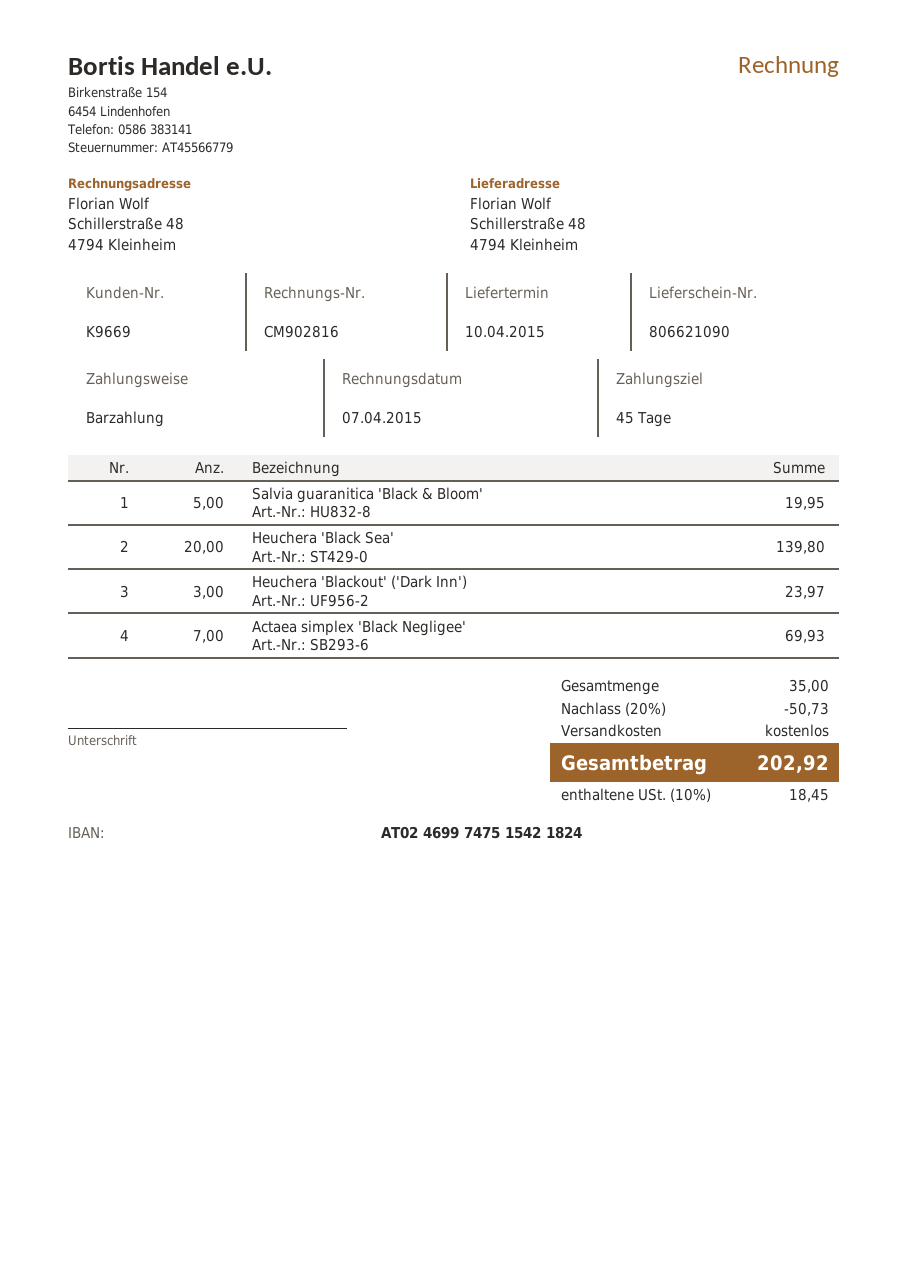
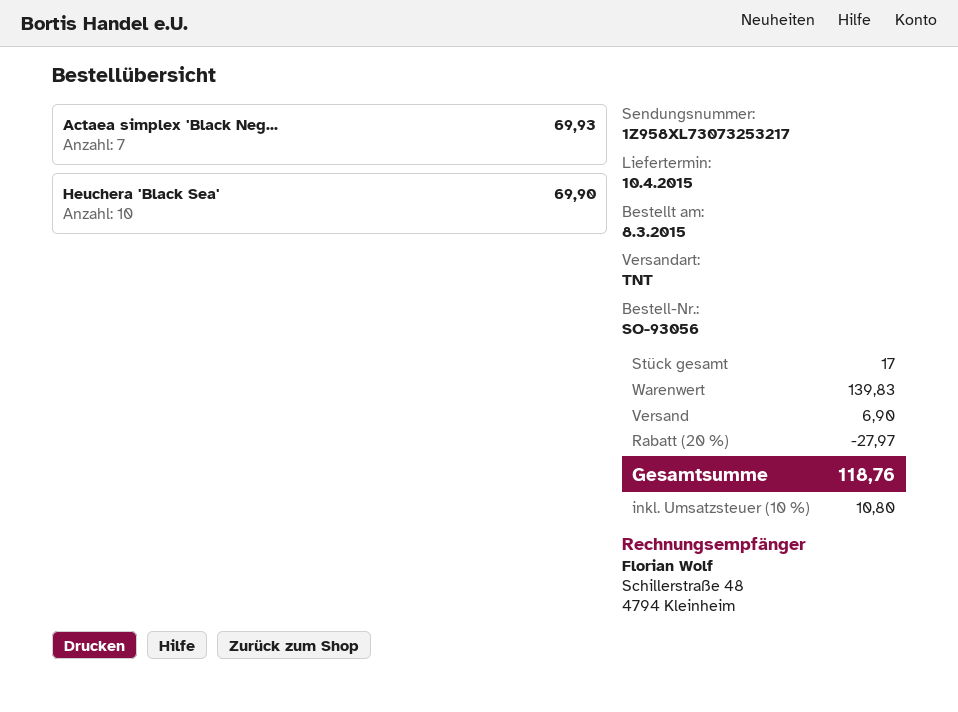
Salvia guaranitica 'Black & Bloom': 5 for 19.95 -> none
Heuchera 'Black Sea': 20 for 139.80 -> 10 for 69.90
Heuchera 'Blackout' ('Dark Inn'): 3 for 23.97 -> none
total quantity: 35 -> 17
discount: 20% = 50.73 -> 20% = 27.97
shipping: 0.00 -> 6.90
tax: 10% = 18.45 -> 10% = 10.80
total: 202.92 -> 118.76

